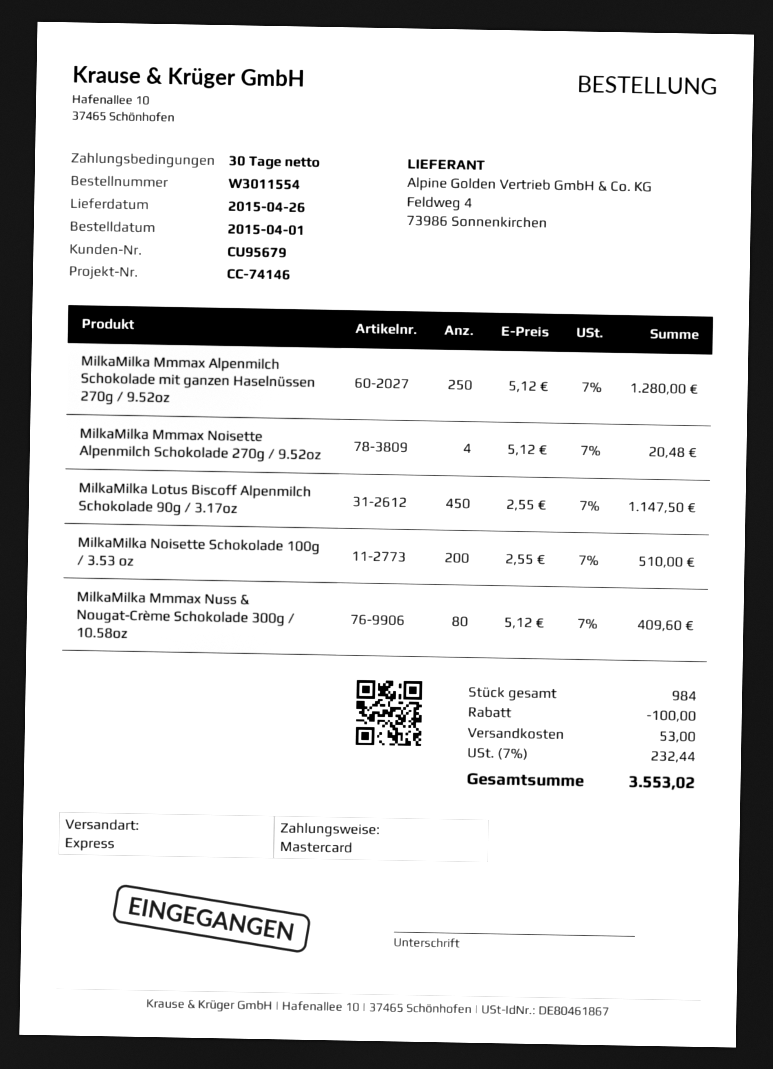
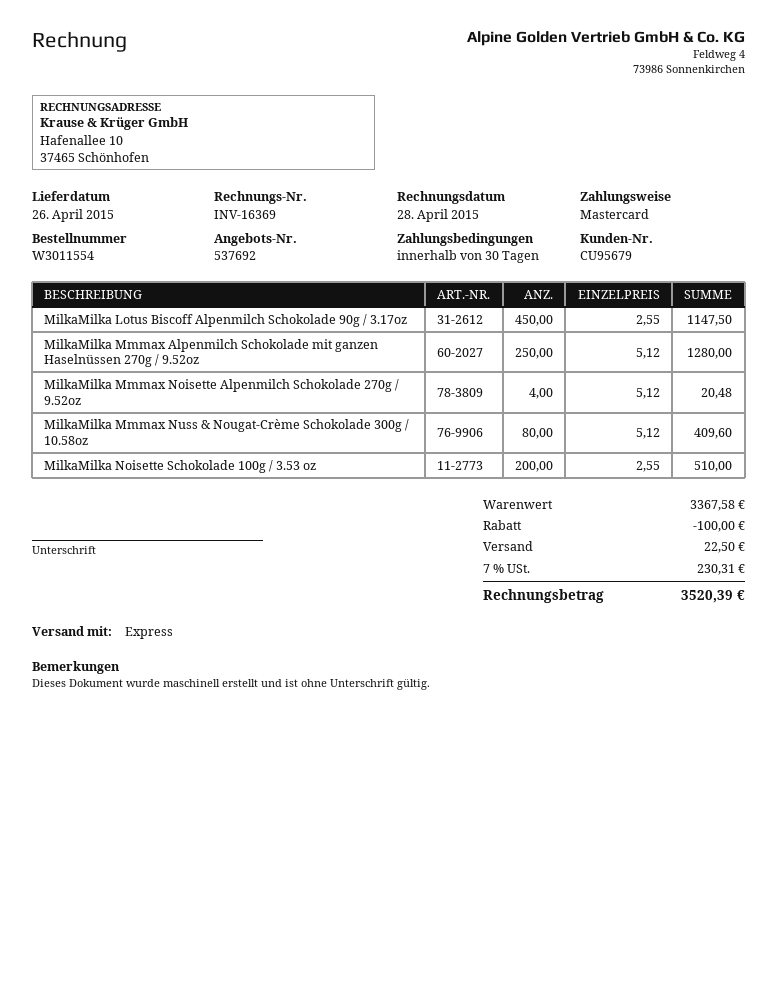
shipping: 53.00 -> 22.50
tax: 7% = 232.44 -> 7% = 230.31
total: 3553.02 -> 3520.39

